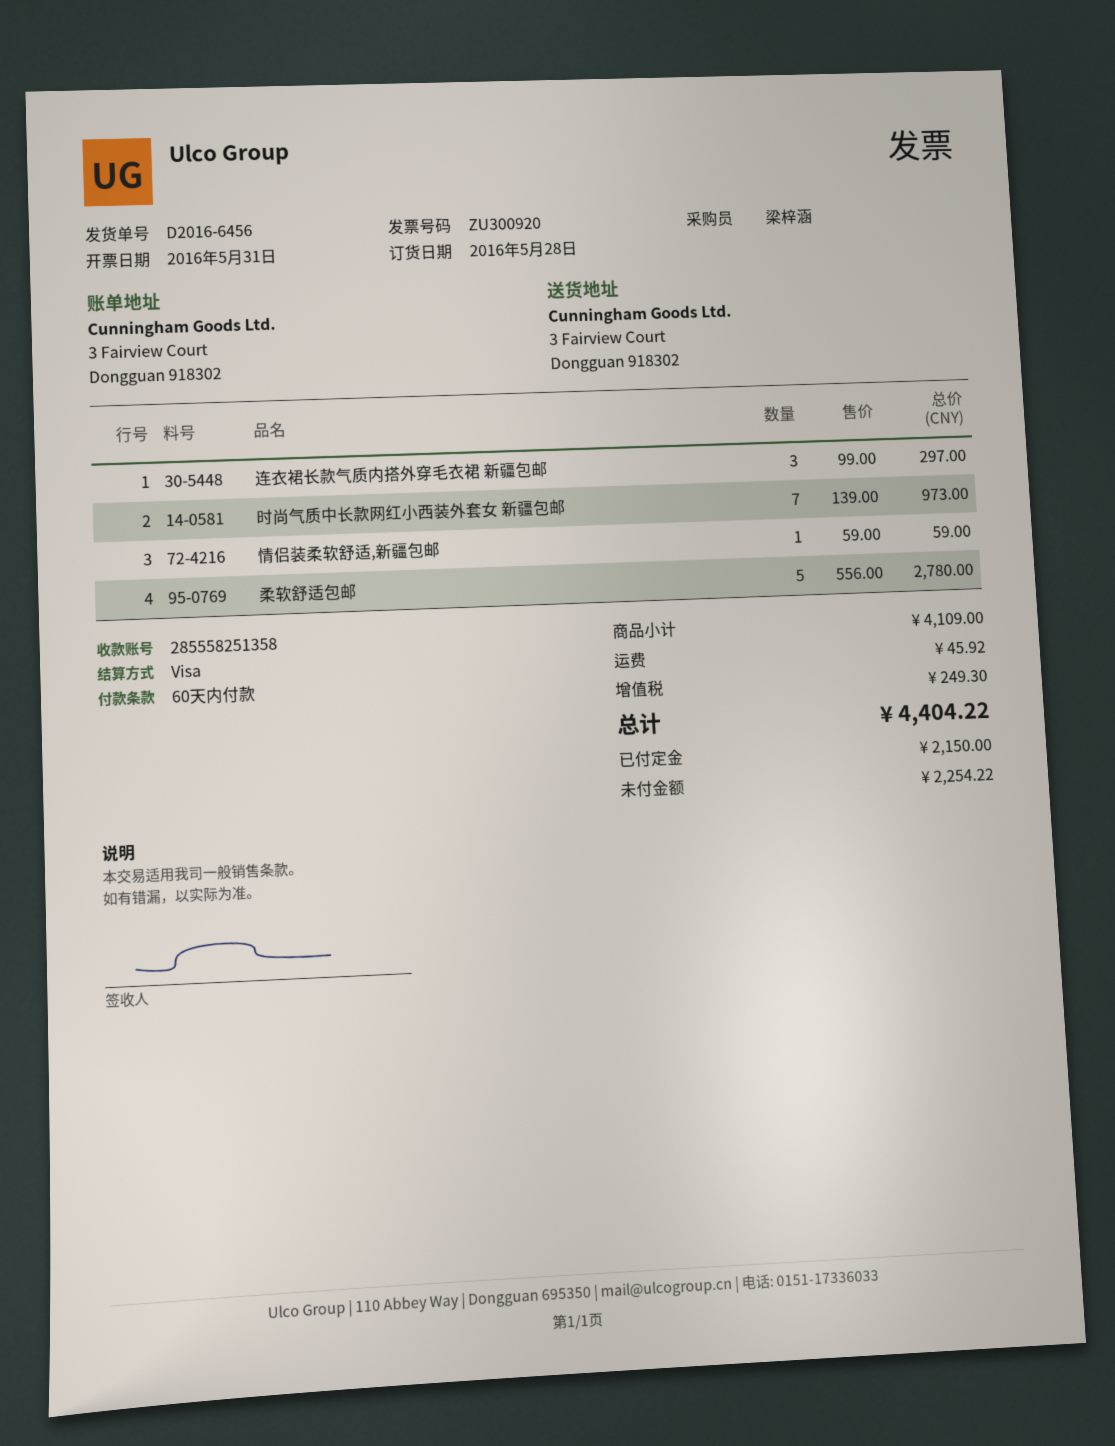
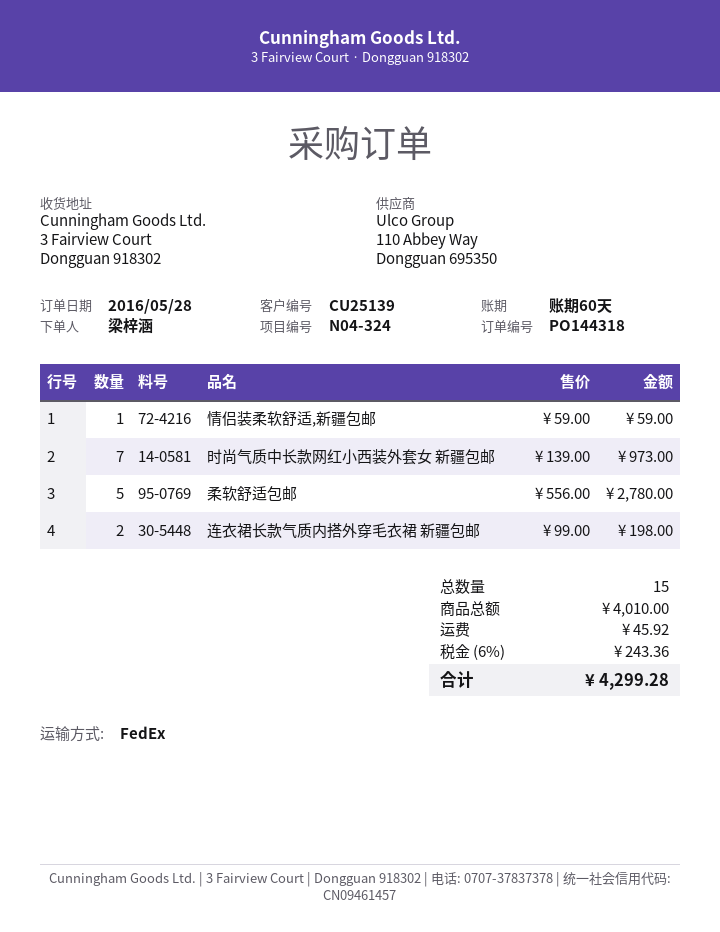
连衣裙长款气质内搭外穿毛衣裙 新疆包邮: 3 x 99.00 = 297.00 -> 2 x 99.00 = 198.00
subtotal: 4109.00 -> 4010.00
tax: 249.30 -> 243.36
total: 4404.22 -> 4299.28

